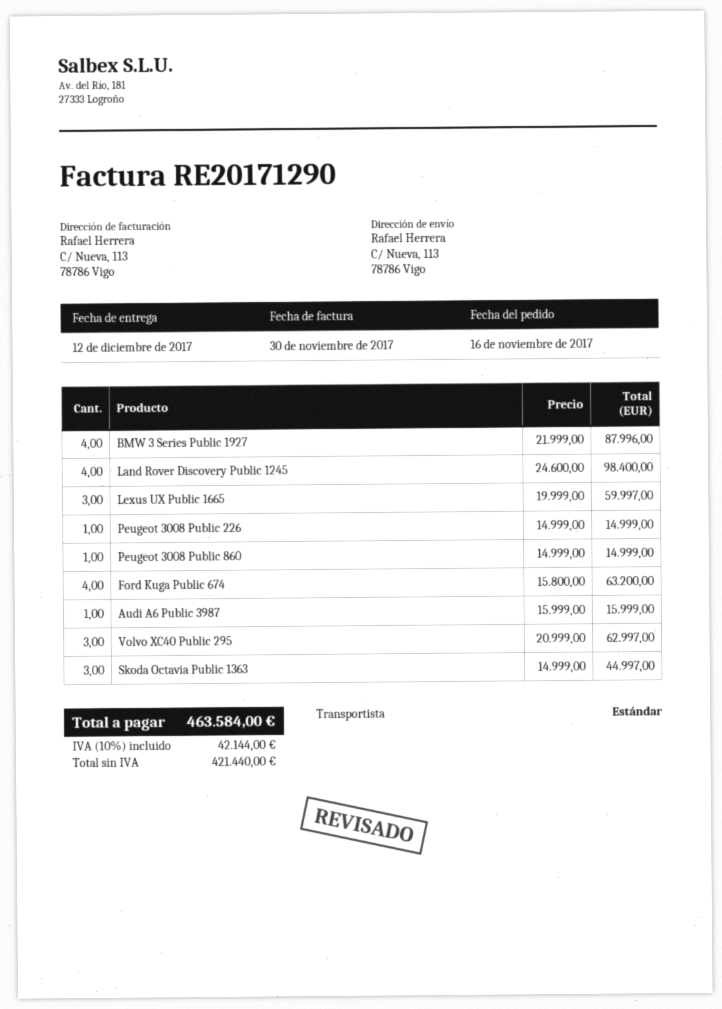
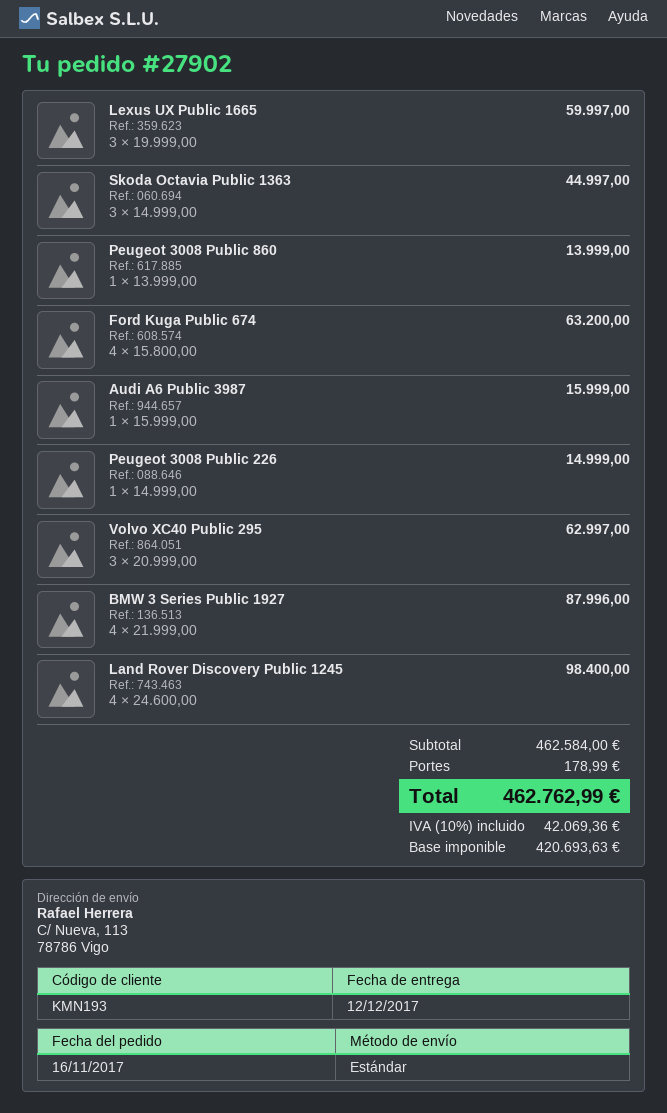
Peugeot 3008 Public 860: 1 x 14999.00 = 14999.00 -> 1 x 13999.00 = 13999.00
shipping: none -> 178.99
net: 421440.00 -> 420693.63
tax: 10% = 42144.00 -> 10% = 42069.36
total: 463584.00 -> 462762.99

